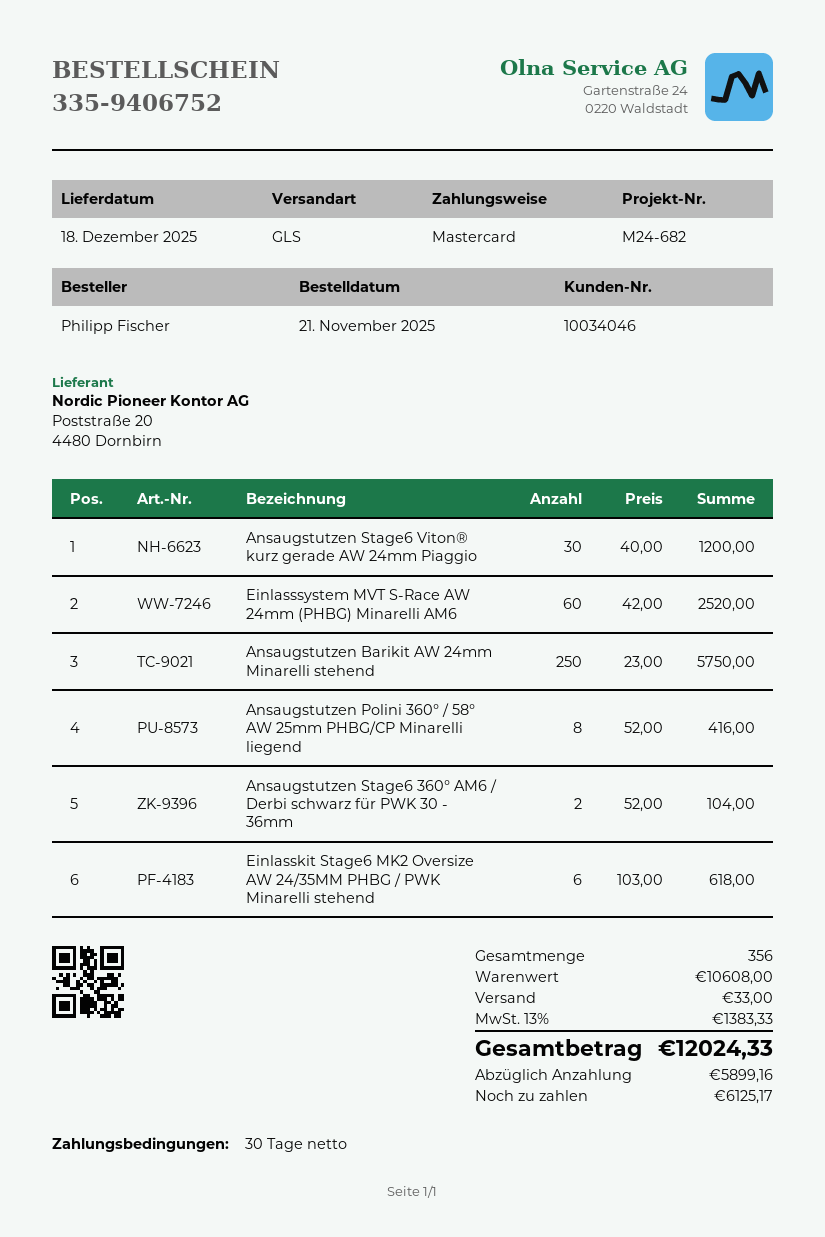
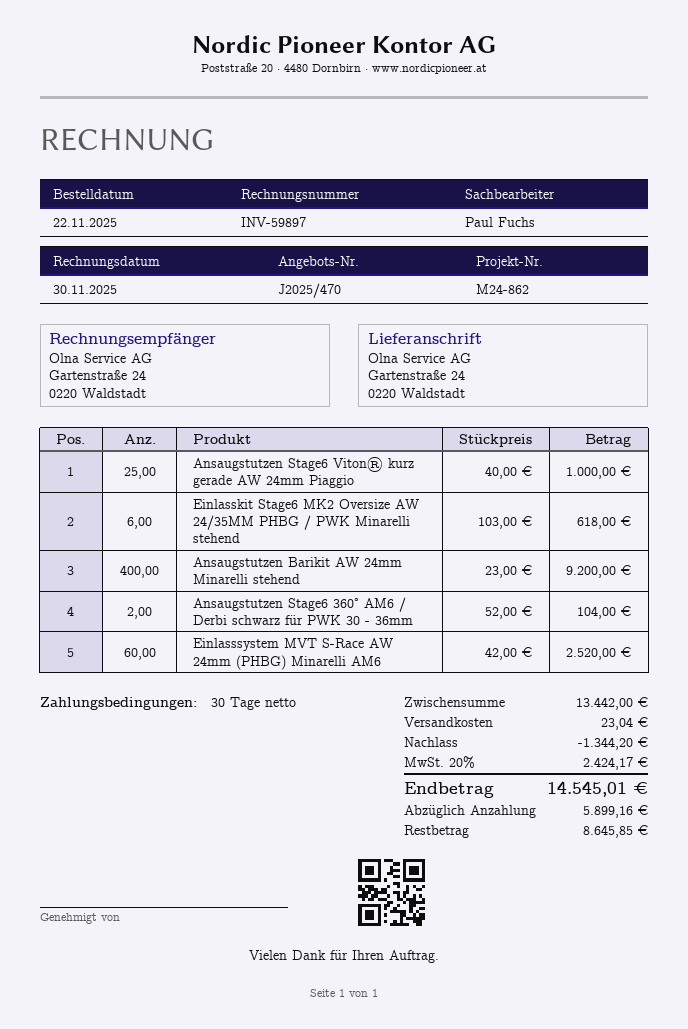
order date: 2025-11-21 -> 2025-11-22
reference: M24-682 -> M24-862
Ansaugstutzen Stage6 Viton® kurz gerade AW 24mm Piaggio: 30 x 40.00 = 1200.00 -> 25 x 40.00 = 1000.00
Ansaugstutzen Barikit AW 24mm Minarelli stehend: 250 x 23.00 = 5750.00 -> 400 x 23.00 = 9200.00
Ansaugstutzen Polini 360° / 58° AW 25mm PHBG/CP Minarelli liegend: 8 x 52.00 = 416.00 -> none
subtotal: 10608.00 -> 13442.00
discount: none -> 1344.20
shipping: 33.00 -> 23.04
tax: 13% = 1383.33 -> 20% = 2424.17
total: 12024.33 -> 14545.01
balance: 6125.17 -> 8645.85

